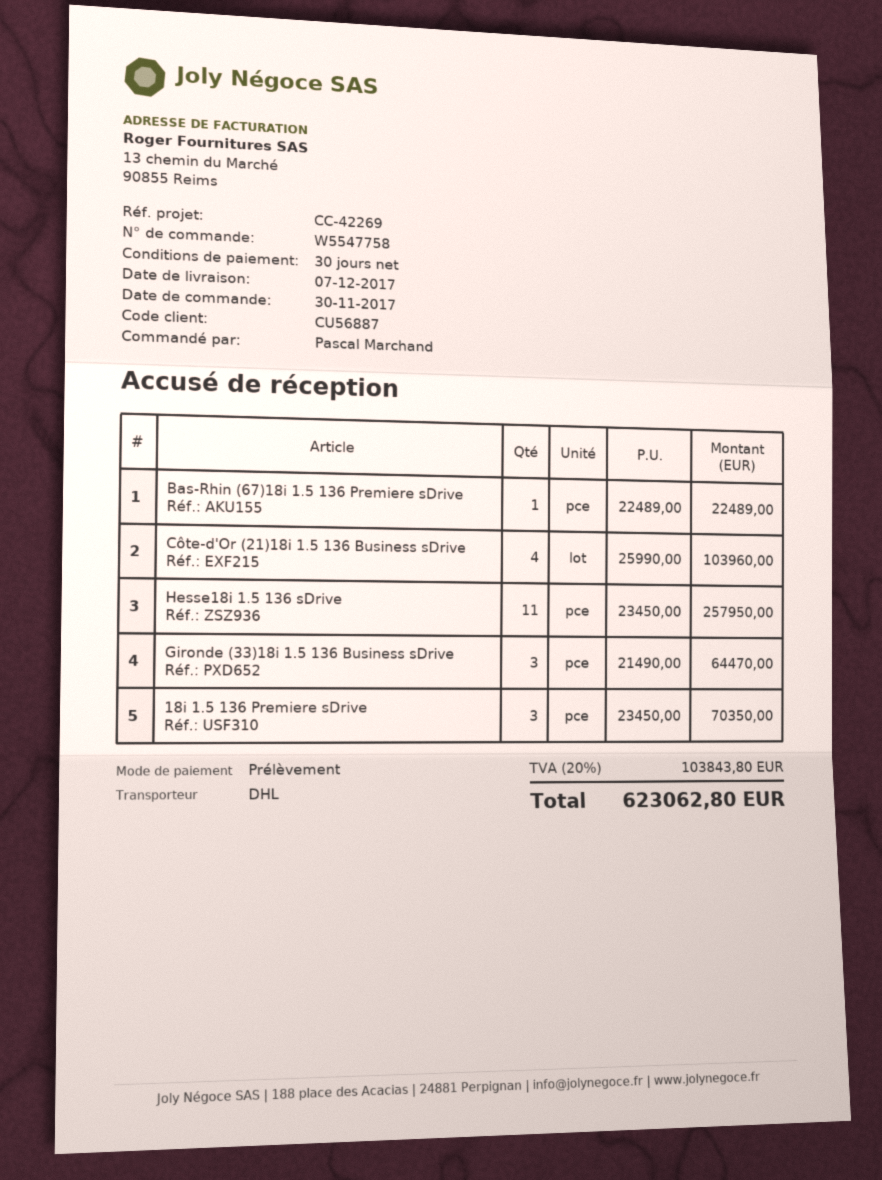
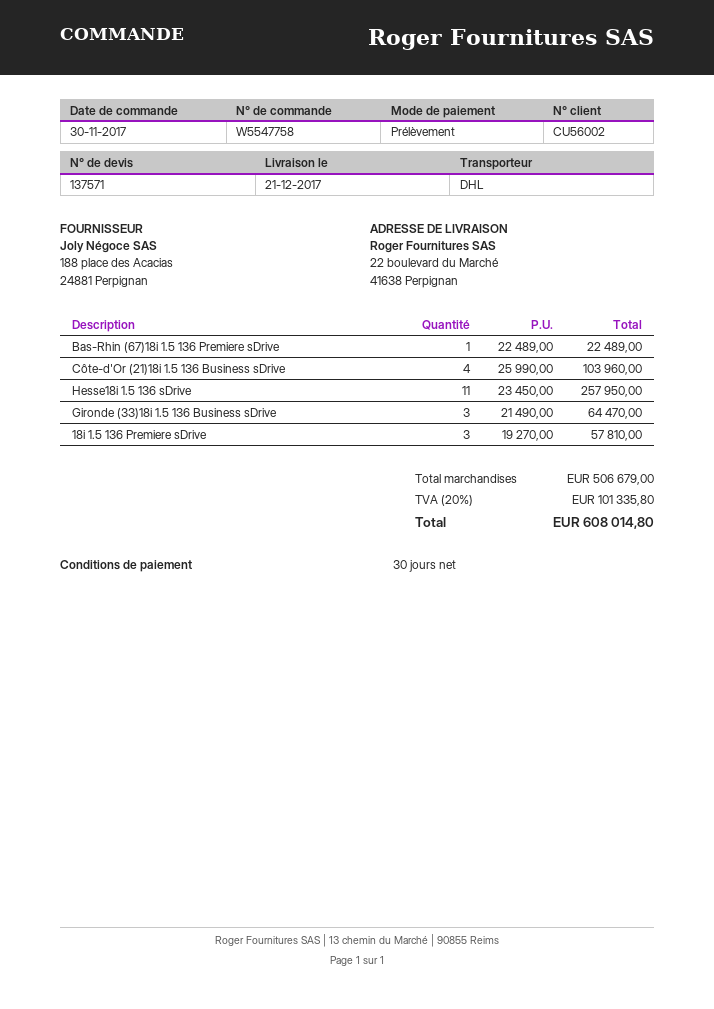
delivery date: 2017-12-07 -> 2017-12-21
customer number: CU56887 -> CU56002
18i 1.5 136 Premiere sDrive: 3 x 23450.00 = 70350.00 -> 3 x 19270.00 = 57810.00
tax: 20% = 103843.80 -> 20% = 101335.80
total: 623062.80 -> 608014.80

